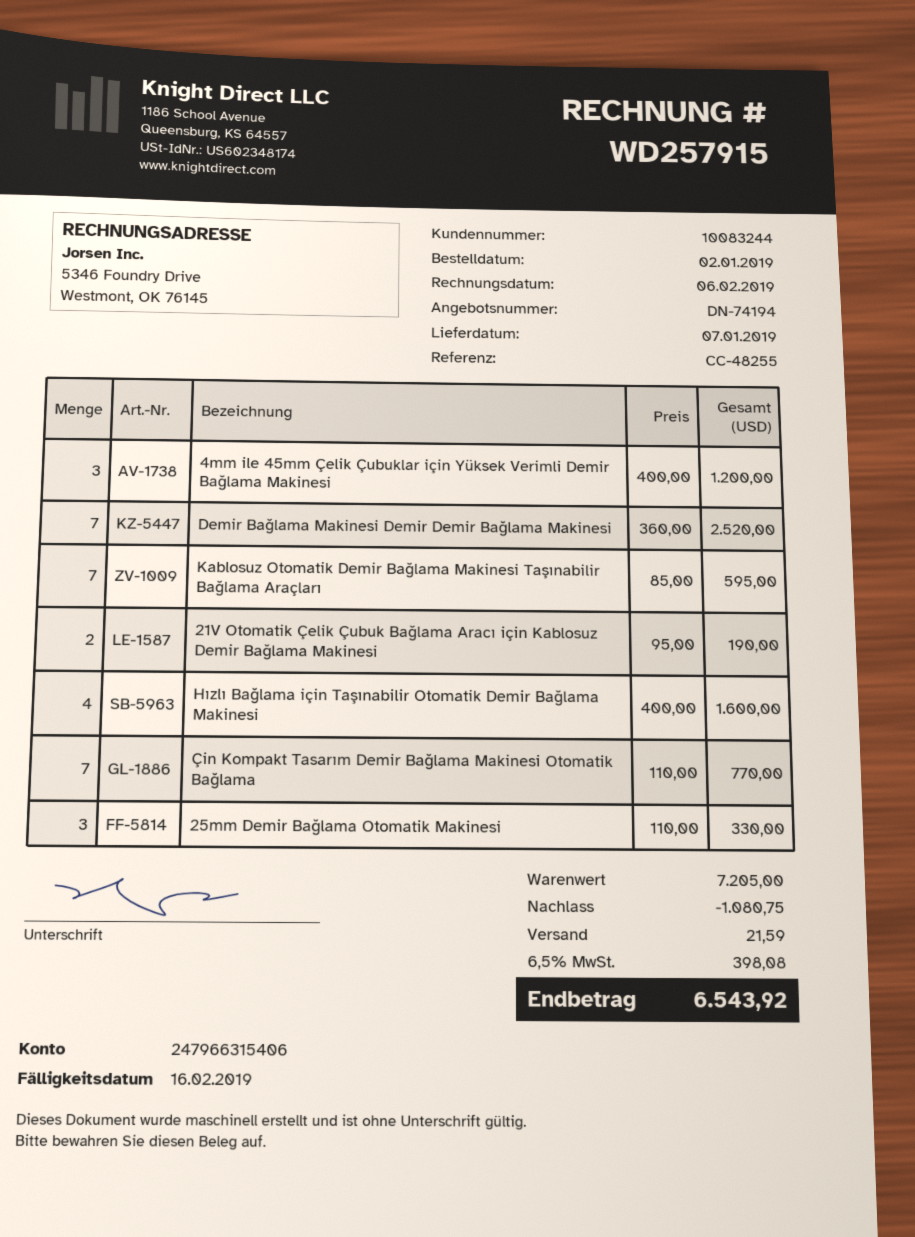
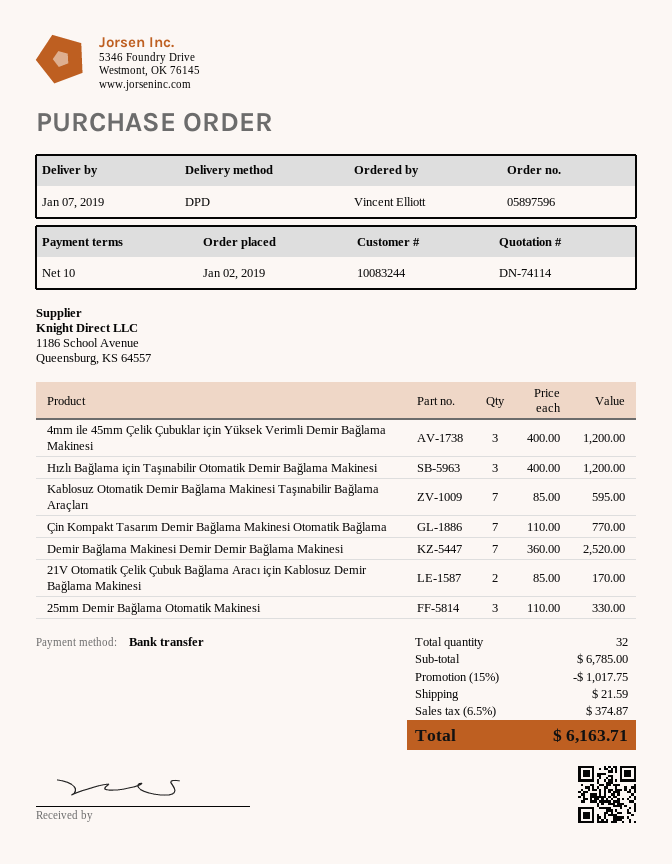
quote number: DN-74194 -> DN-74114
21V Otomatik Çelik Çubuk Bağlama Aracı için Kablosuz Demir Bağlama Makinesi: 2 x 95.00 = 190.00 -> 2 x 85.00 = 170.00
Hızlı Bağlama için Taşınabilir Otomatik Demir Bağlama Makinesi: 4 x 400.00 = 1600.00 -> 3 x 400.00 = 1200.00
subtotal: 7205.00 -> 6785.00
discount: 1080.75 -> 1017.75
tax: 6.5% = 398.08 -> 6.5% = 374.87
total: 6543.92 -> 6163.71

